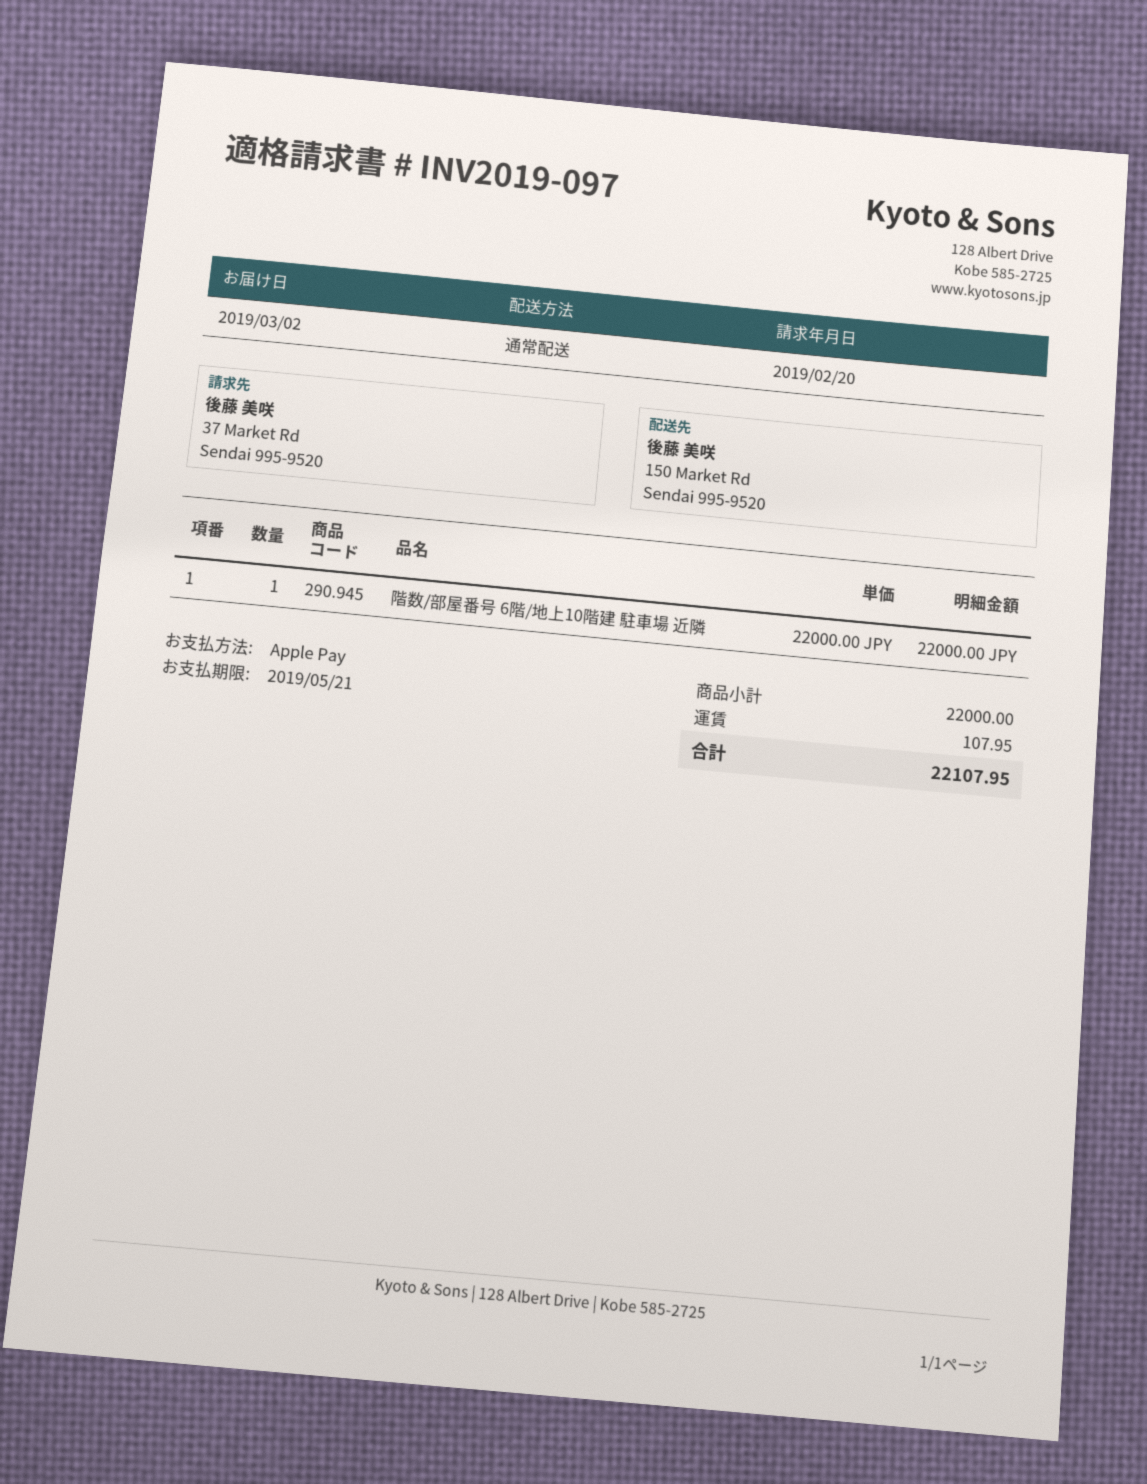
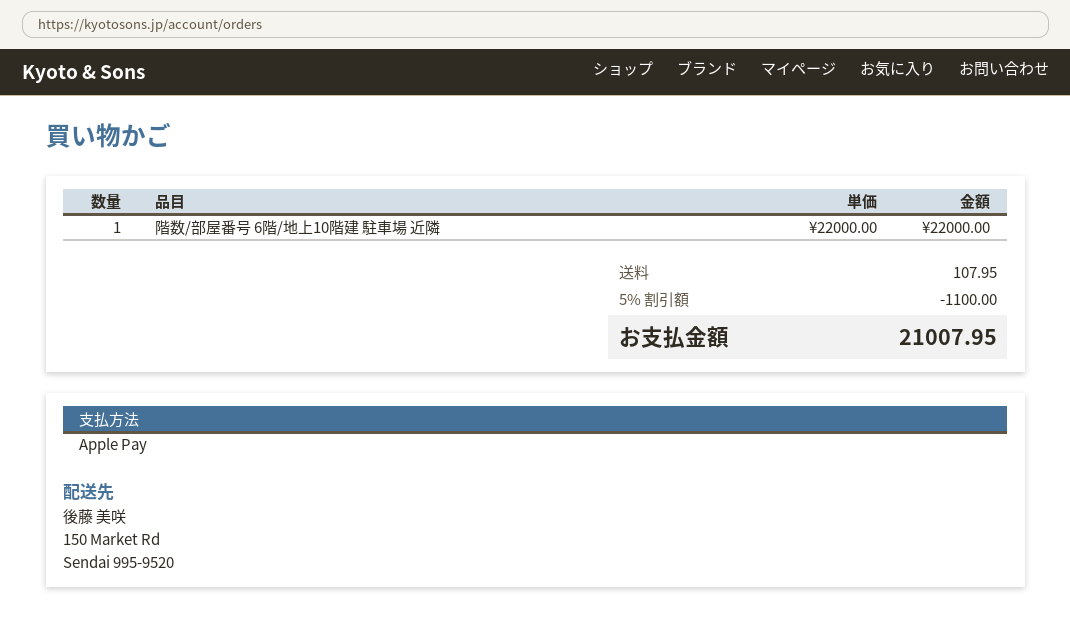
discount: none -> 5% = 1100.00
total: 22107.95 -> 21007.95

